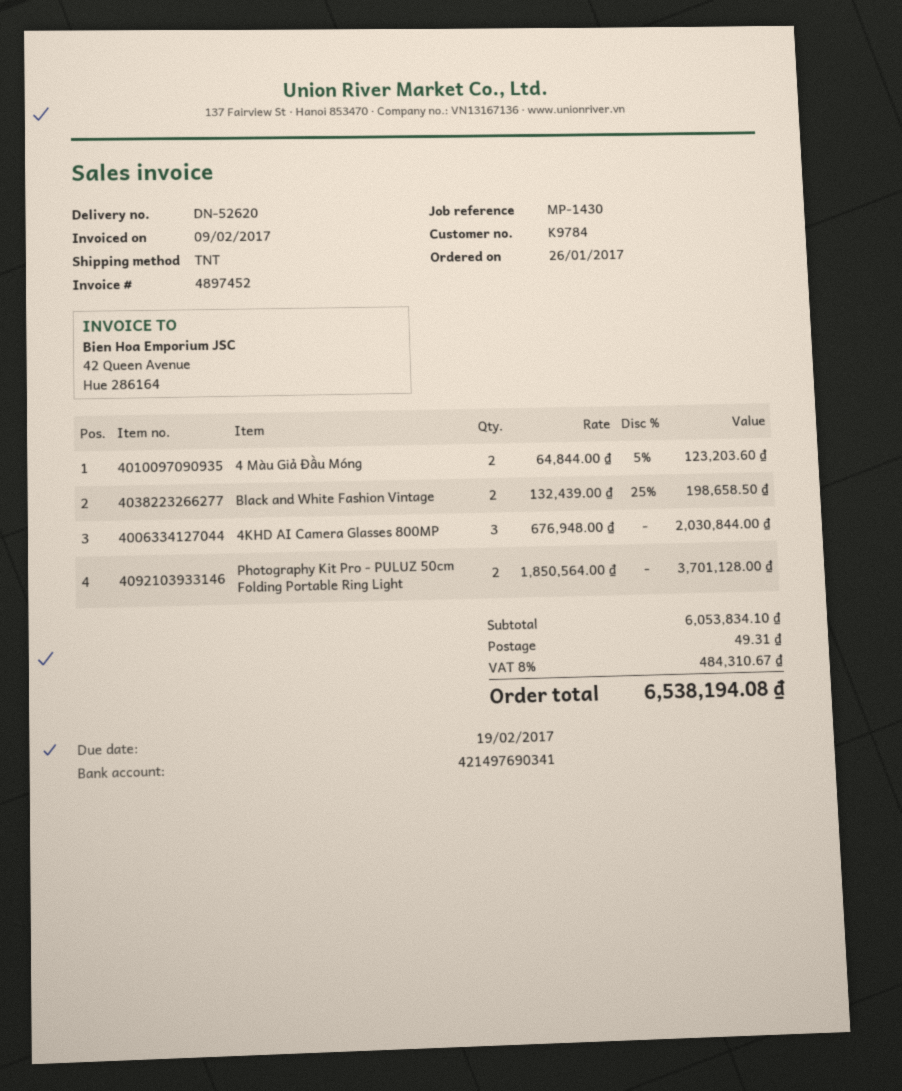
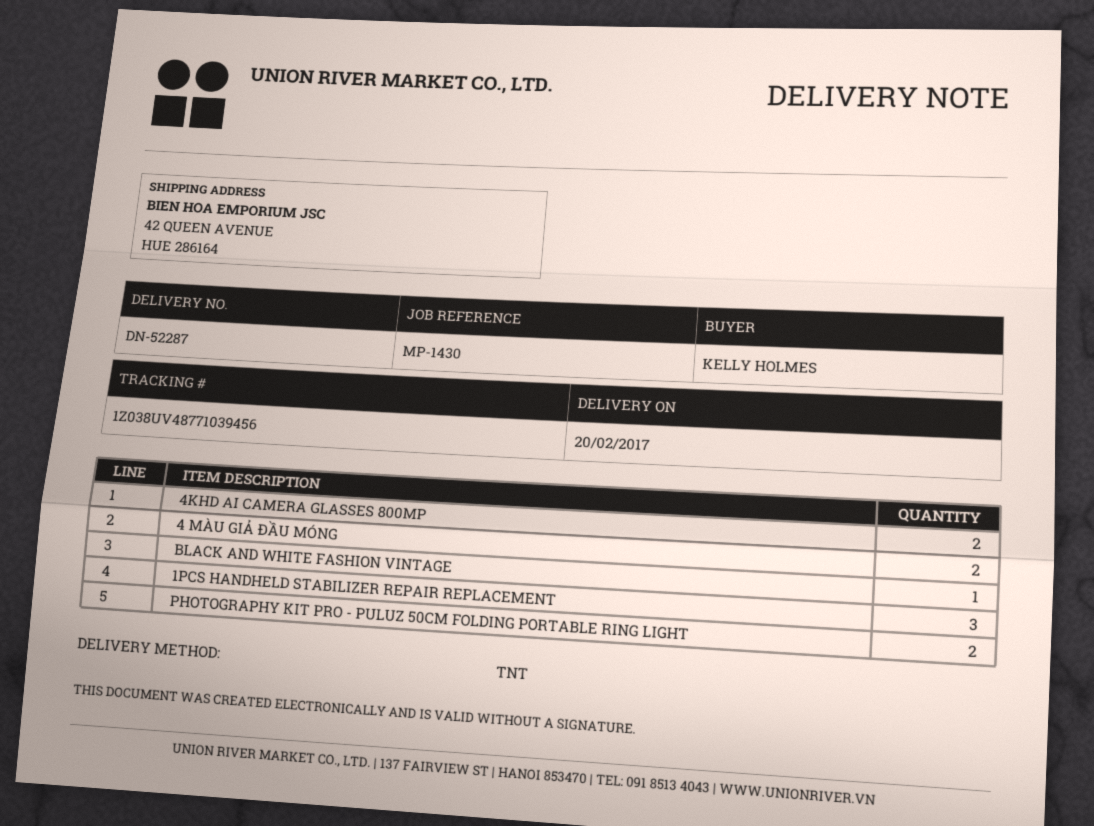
delivery note number: DN-52620 -> DN-52287
Black and White Fashion Vintage: 2 -> 1
4KHD AI Camera Glasses 800MP: 3 -> 2
1PCS HANDHELD STABILIZER REPAIR REPLACEMENT: none -> 3

